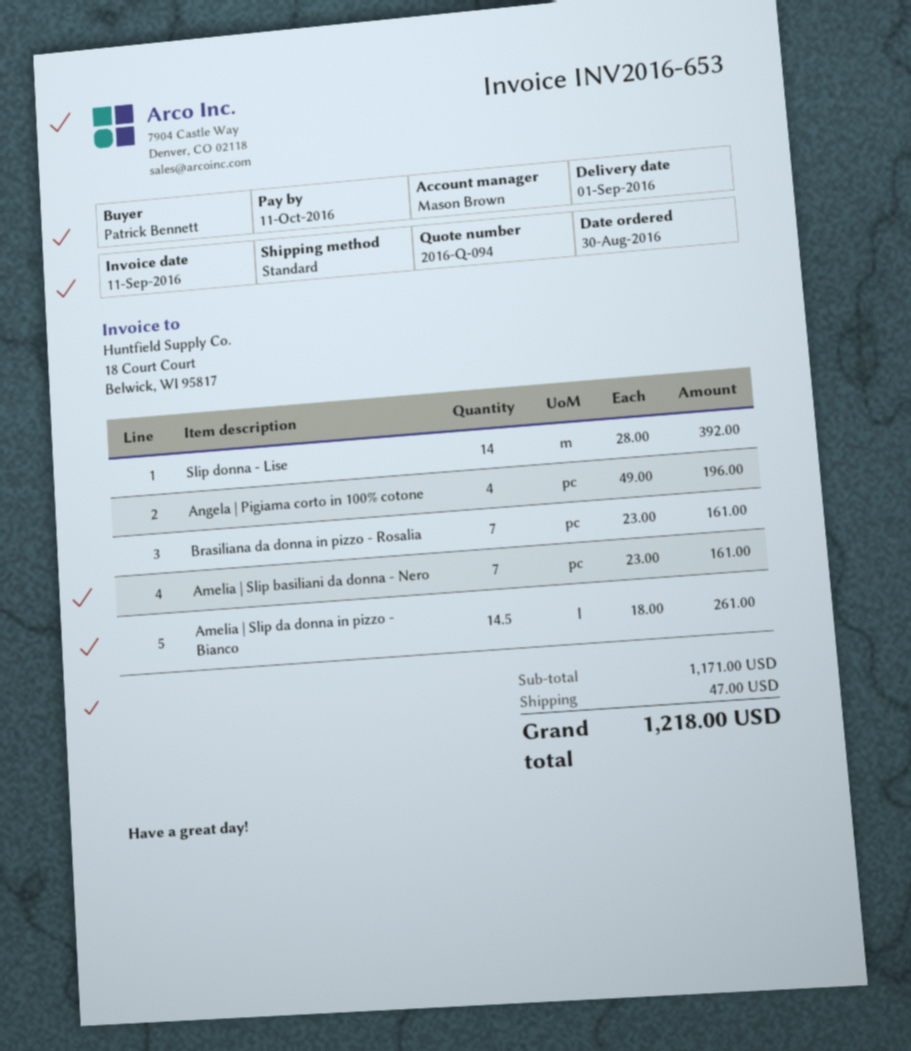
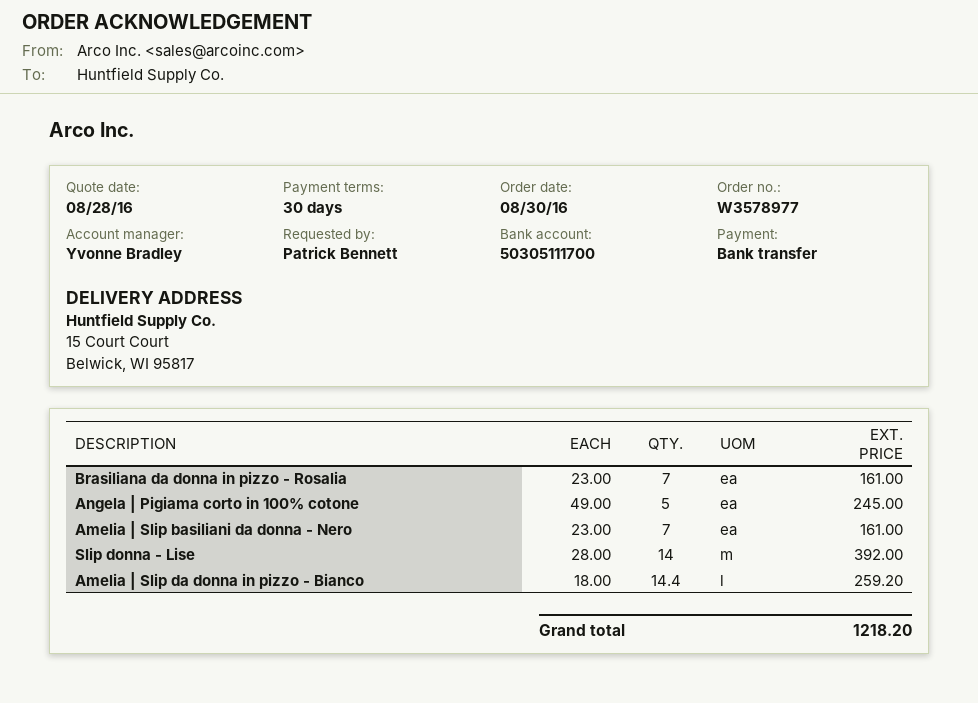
sales rep: Mason Brown -> Yvonne Bradley
Angela | Pigiama corto in 100% cotone: 4 x 49.00 = 196.00 -> 5 x 49.00 = 245.00
Amelia | Slip da donna in pizzo - Bianco: 14.5 x 18.00 = 261.00 -> 14.4 x 18.00 = 259.20
shipping: 47.00 -> none
total: 1218.00 -> 1218.20

